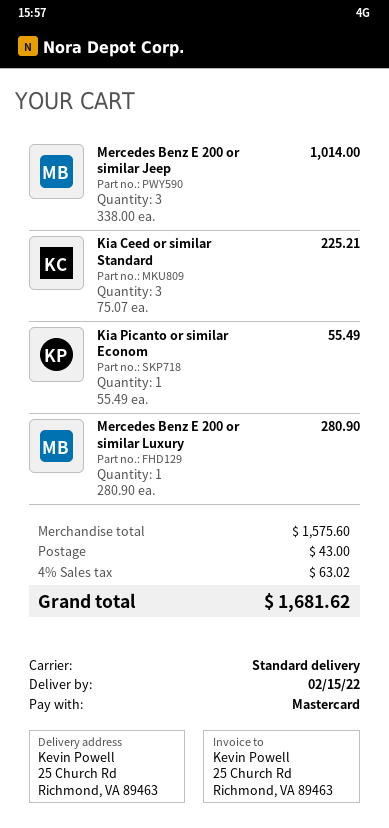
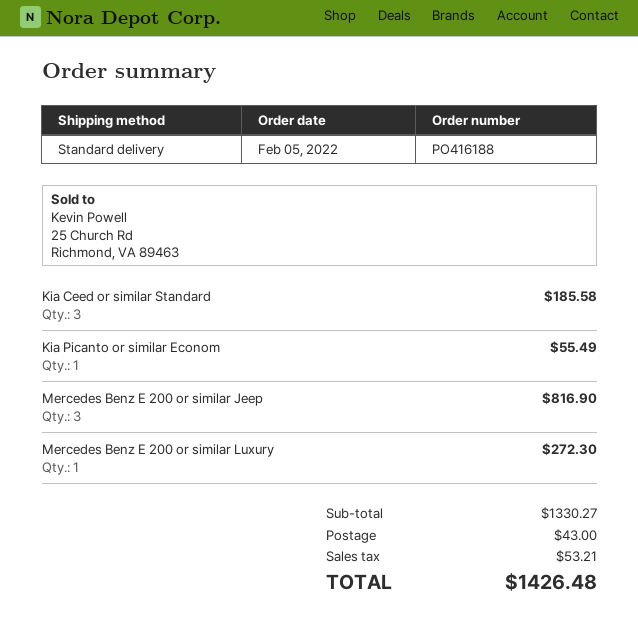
Mercedes Benz E 200 or similar Jeep: 3 for 1014.00 -> 3 for 816.90
Kia Ceed or similar Standard: 3 for 225.21 -> 3 for 185.58
Mercedes Benz E 200 or similar Luxury: 1 for 280.90 -> 1 for 272.30
subtotal: 1575.60 -> 1330.27
tax: 63.02 -> 53.21
total: 1681.62 -> 1426.48

